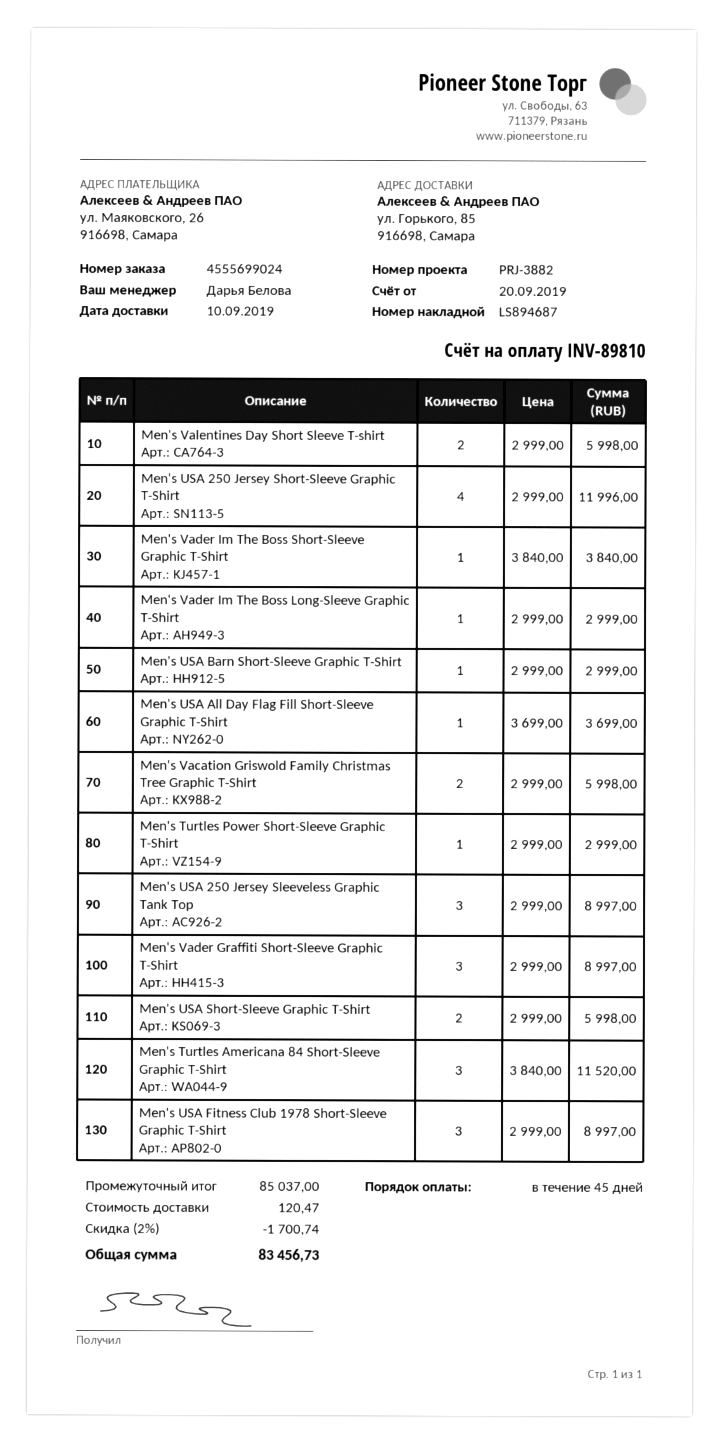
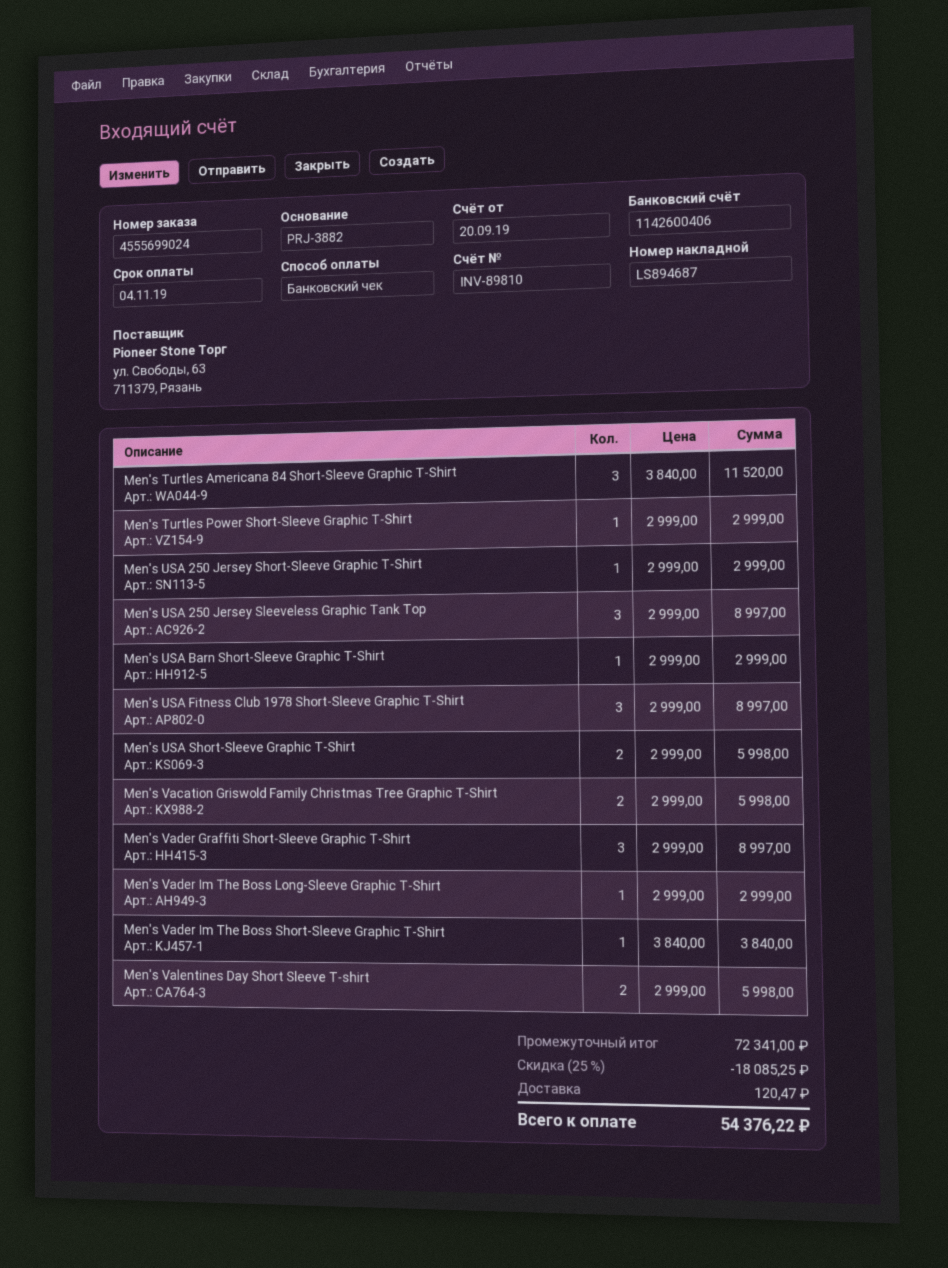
Men's USA 250 Jersey Short-Sleeve Graphic T-Shirt: 4 x 2999.00 = 11996.00 -> 1 x 2999.00 = 2999.00
Men's USA All Day Flag Fill Short-Sleeve Graphic T-Shirt: 1 x 3699.00 = 3699.00 -> none
subtotal: 85037.00 -> 72341.00
discount: 2% = 1700.74 -> 25% = 18085.25
total: 83456.73 -> 54376.22

